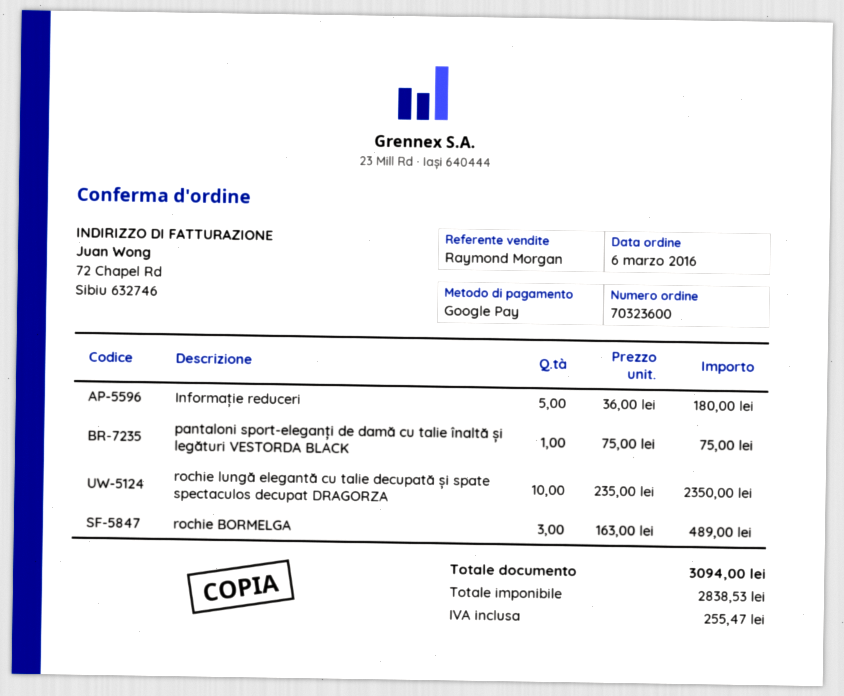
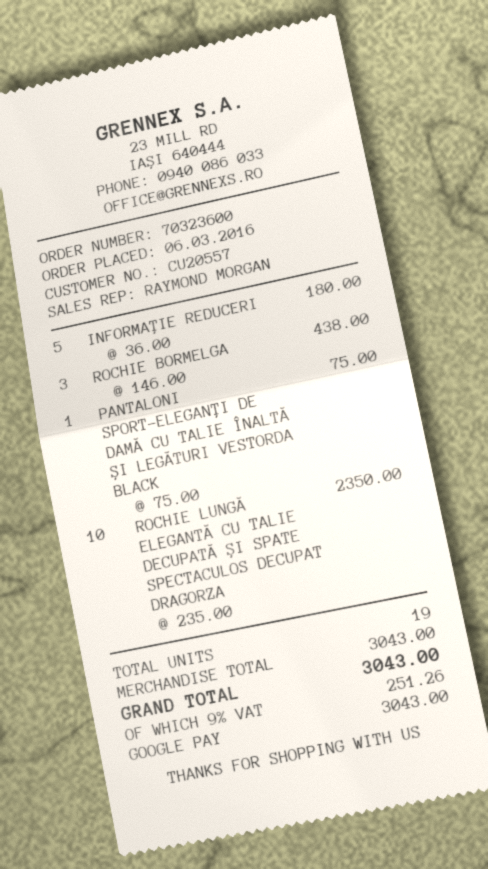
rochie BORMELGA: 3 x 163.00 = 489.00 -> 3 x 146.00 = 438.00
tax: 255.47 -> 251.26
total: 3094.00 -> 3043.00

